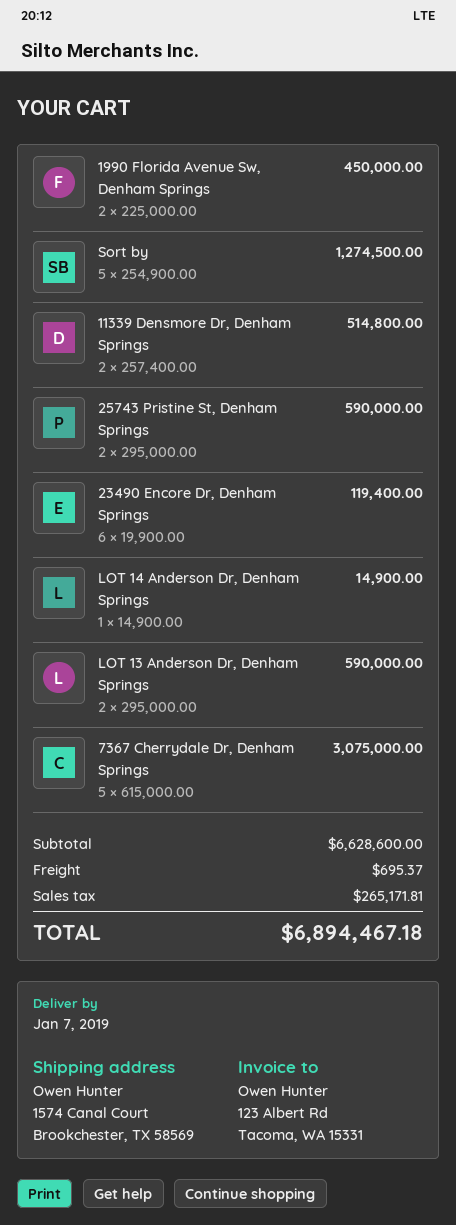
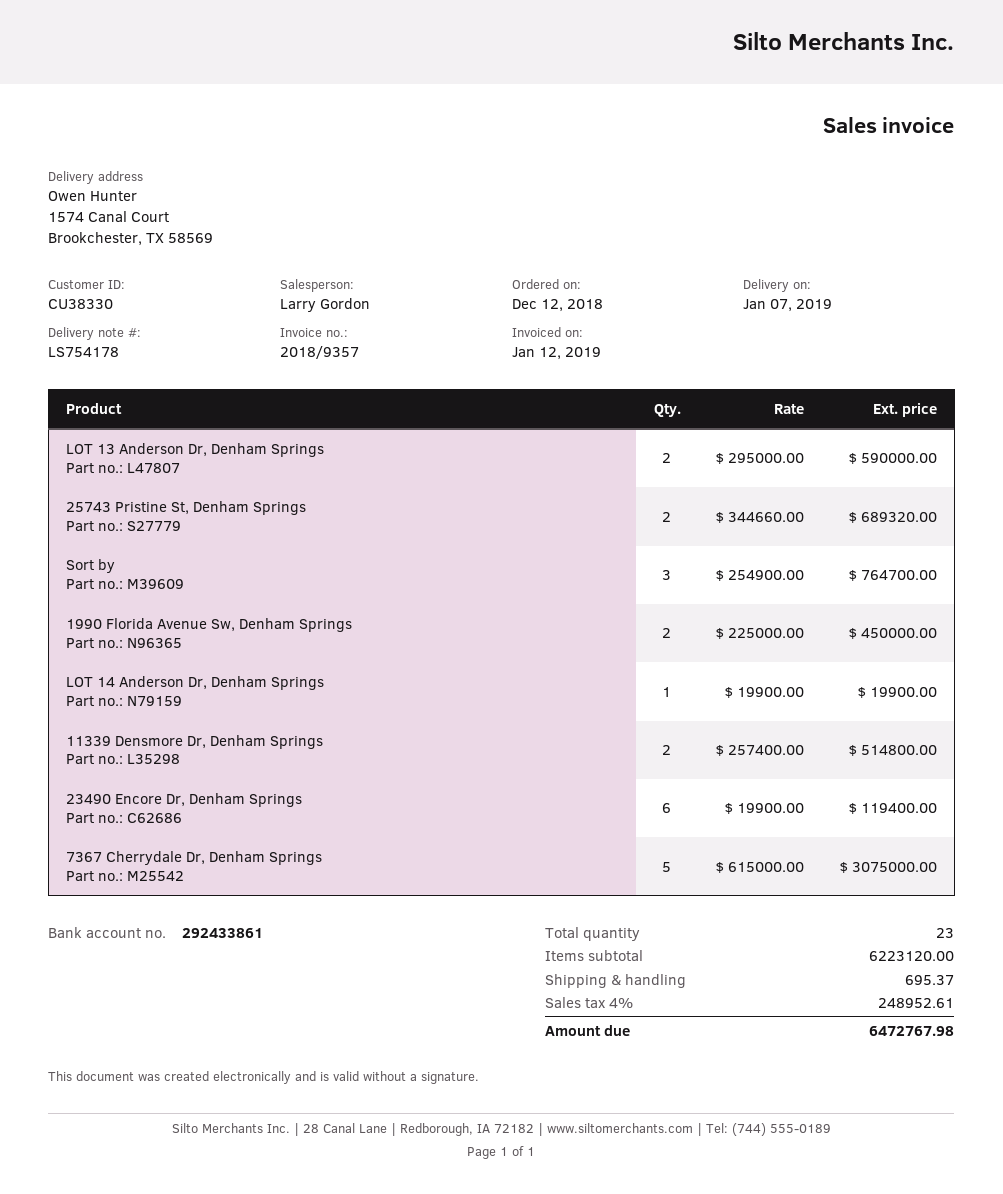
Sort by: 5 x 254900.00 = 1274500.00 -> 3 x 254900.00 = 764700.00
25743 Pristine St, Denham Springs: 2 x 295000.00 = 590000.00 -> 2 x 344660.00 = 689320.00
LOT 14 Anderson Dr, Denham Springs: 1 x 14900.00 = 14900.00 -> 1 x 19900.00 = 19900.00
subtotal: 6628600.00 -> 6223120.00
tax: 265171.81 -> 248952.61
total: 6894467.18 -> 6472767.98

